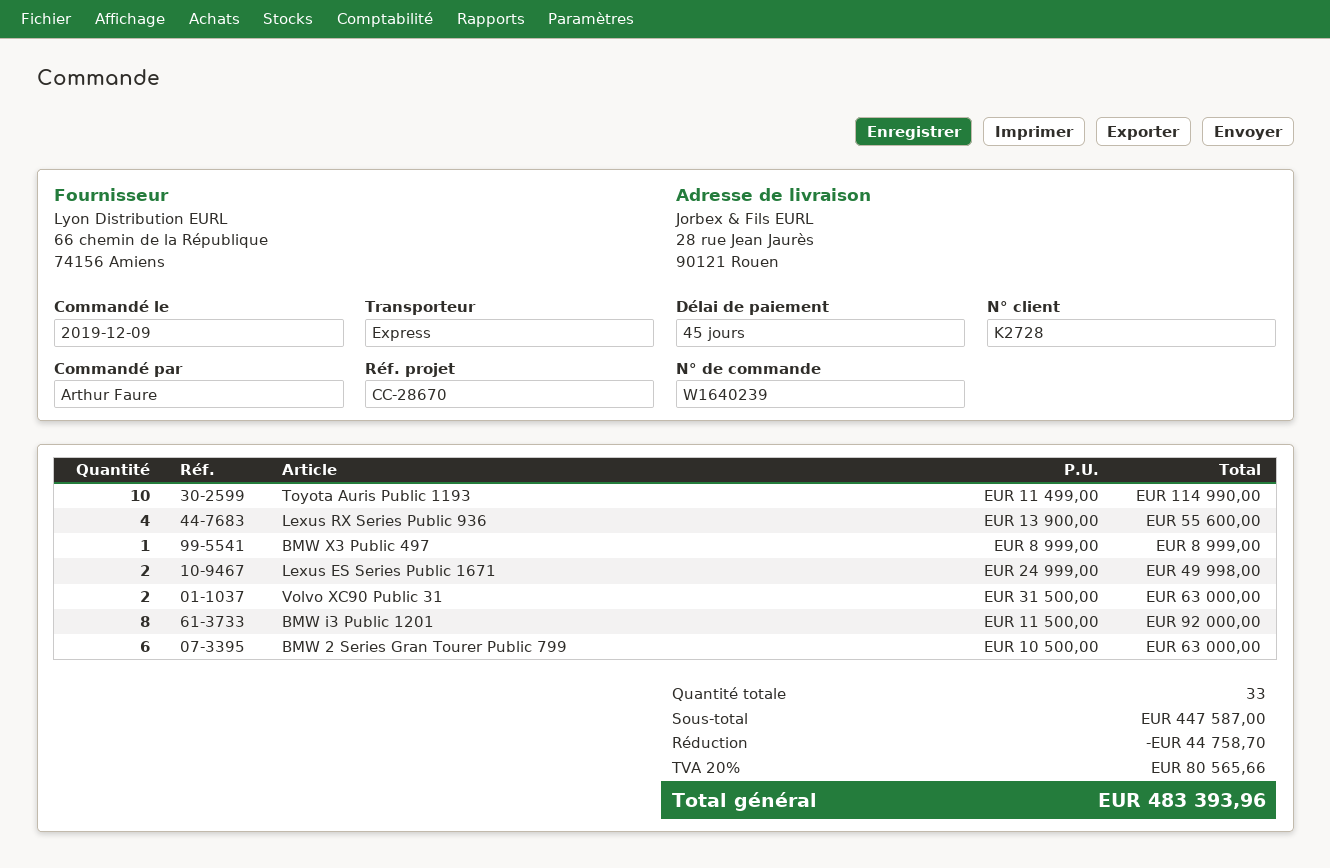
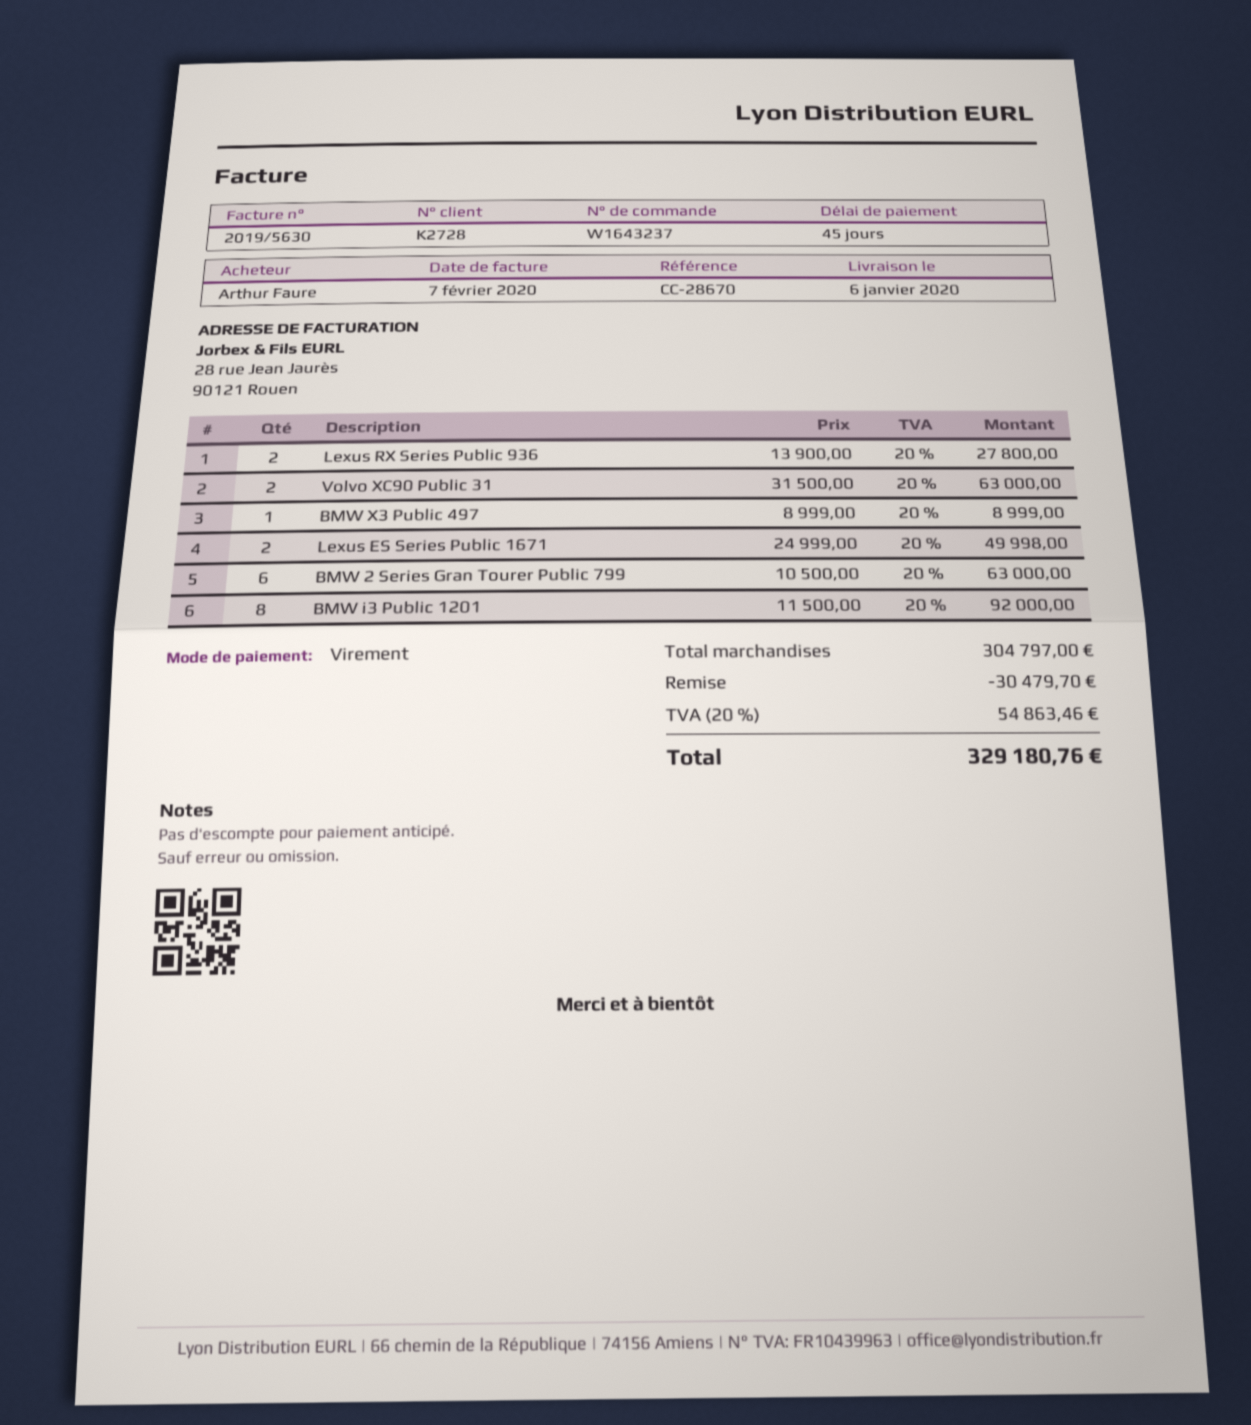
order number: W1640239 -> W1643237
Toyota Auris Public 1193: 10 x 11499.00 = 114990.00 -> none
Lexus RX Series Public 936: 4 x 13900.00 = 55600.00 -> 2 x 13900.00 = 27800.00
subtotal: 447587.00 -> 304797.00
discount: 44758.70 -> 30479.70
tax: 20% = 80565.66 -> 20% = 54863.46
total: 483393.96 -> 329180.76

